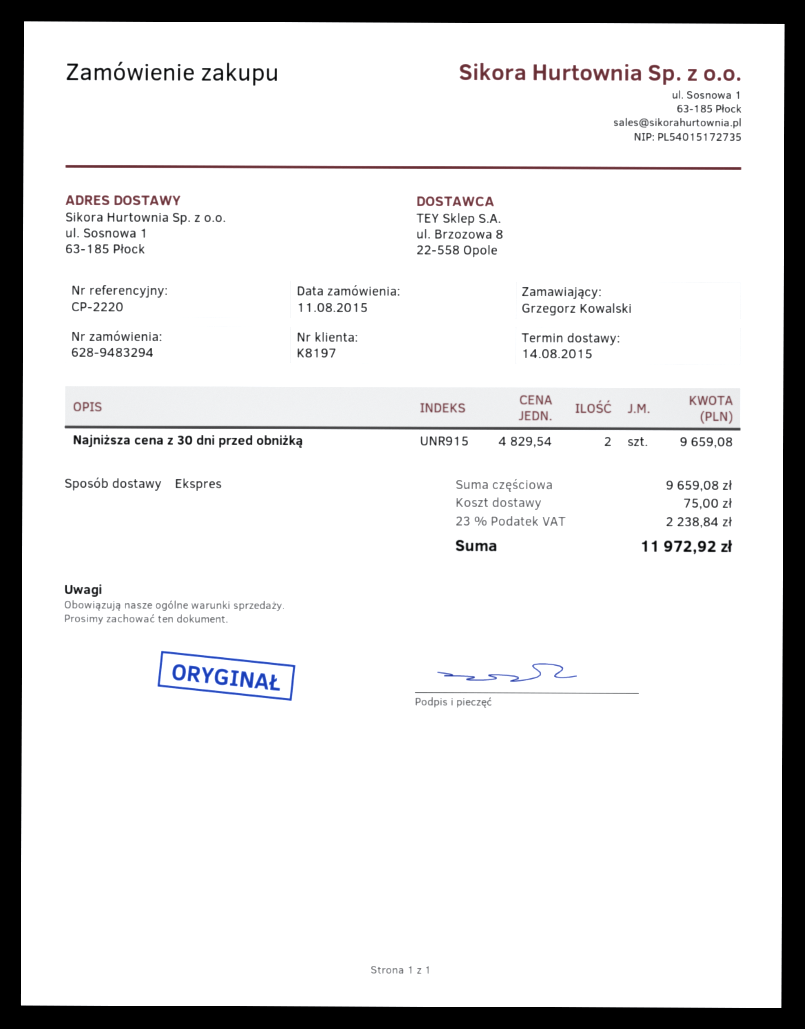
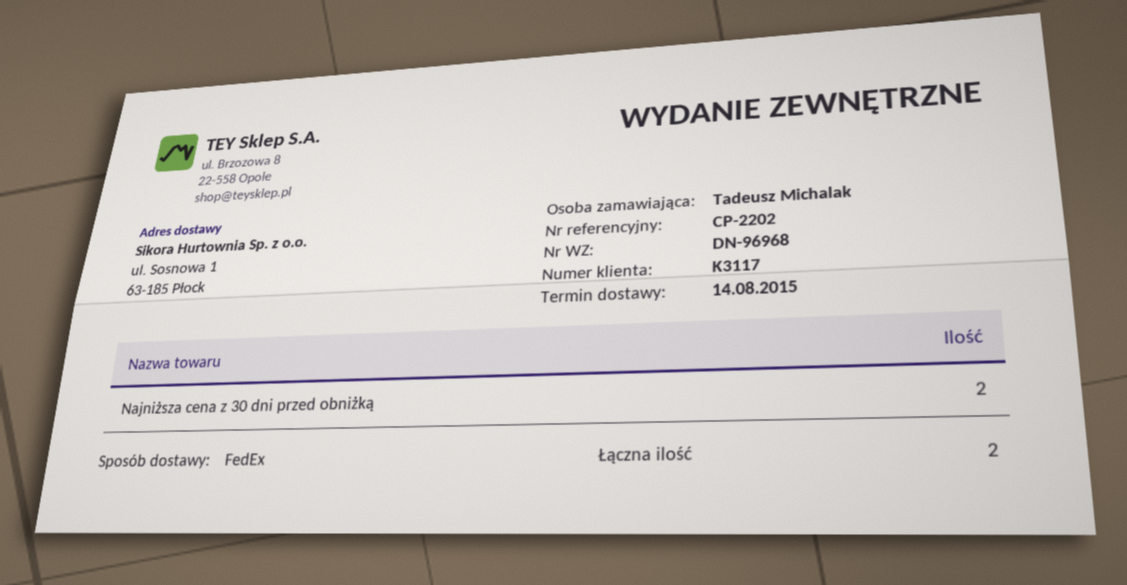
customer number: K8197 -> K3117
reference: CP-2220 -> CP-2202
ordered by: Grzegorz Kowalski -> Tadeusz Michalak
shipping method: express -> FedEx

